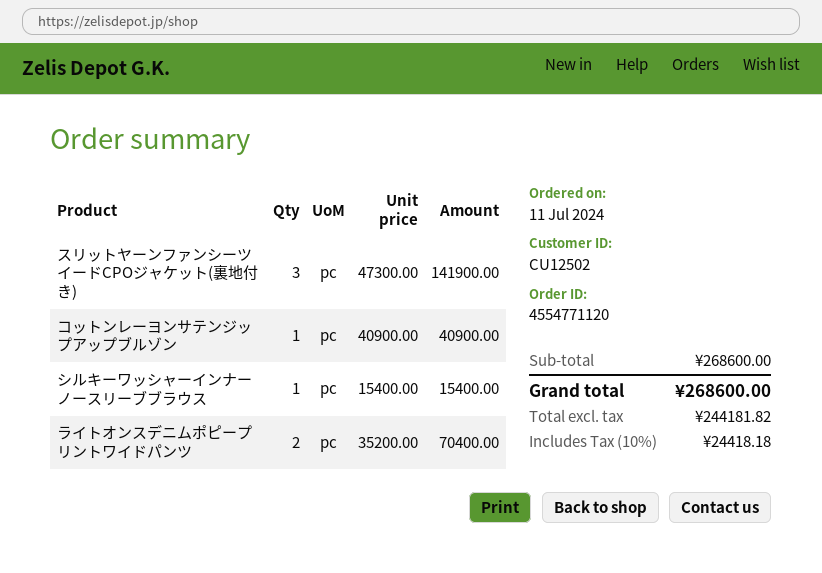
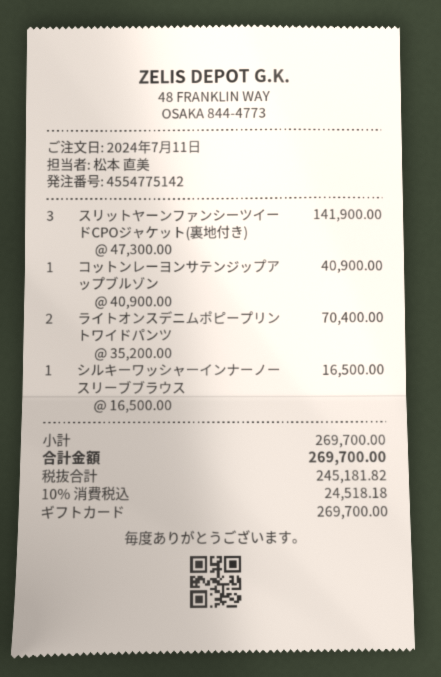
order number: 4554771120 -> 4554775142
シルキーワッシャーインナーノースリーブブラウス: 1 x 15400.00 = 15400.00 -> 1 x 16500.00 = 16500.00
subtotal: 268600.00 -> 269700.00
net: 244181.82 -> 245181.82
tax: 10% = 24418.18 -> 10% = 24518.18
total: 268600.00 -> 269700.00

